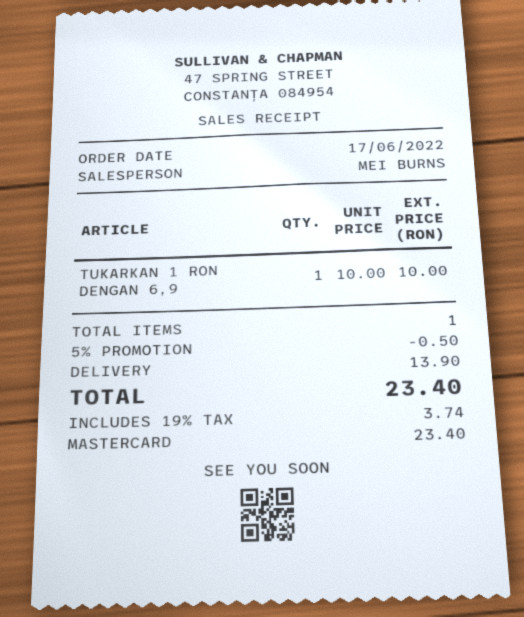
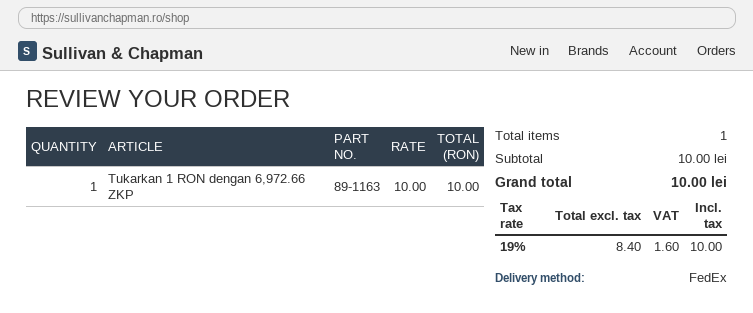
discount: 5% = 0.50 -> none
shipping: 13.90 -> none
tax: 19% = 3.74 -> 19% = 1.60
total: 23.40 -> 10.00

